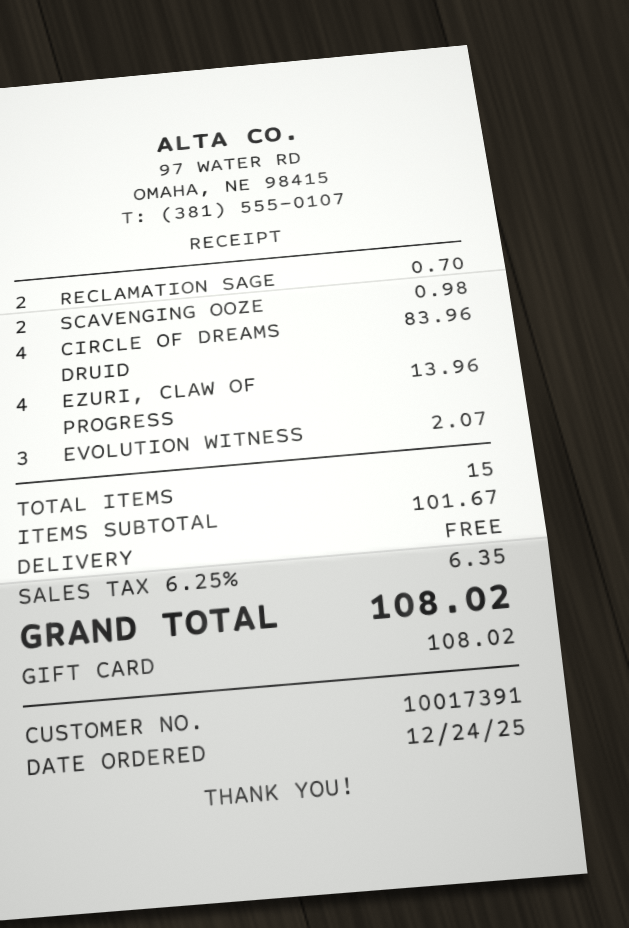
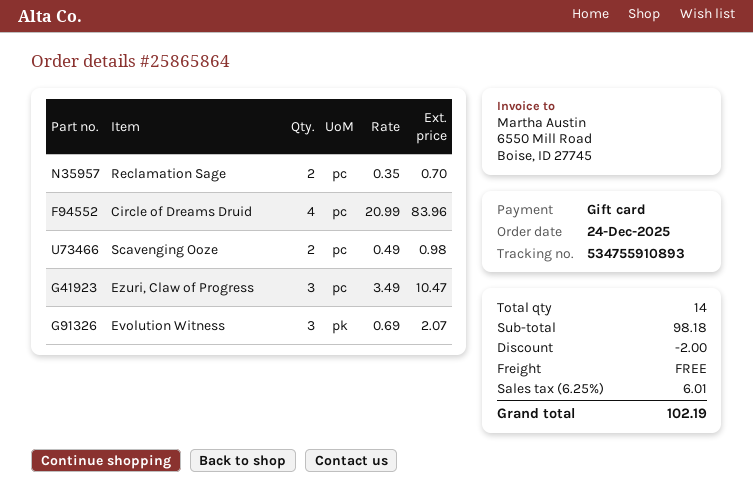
EZURI, CLAW OF PROGRESS: 4 for 13.96 -> 3 for 10.47
total quantity: 15 -> 14
subtotal: 101.67 -> 98.18
discount: none -> 2.00
tax: 6.25% = 6.35 -> 6.25% = 6.01
total: 108.02 -> 102.19

